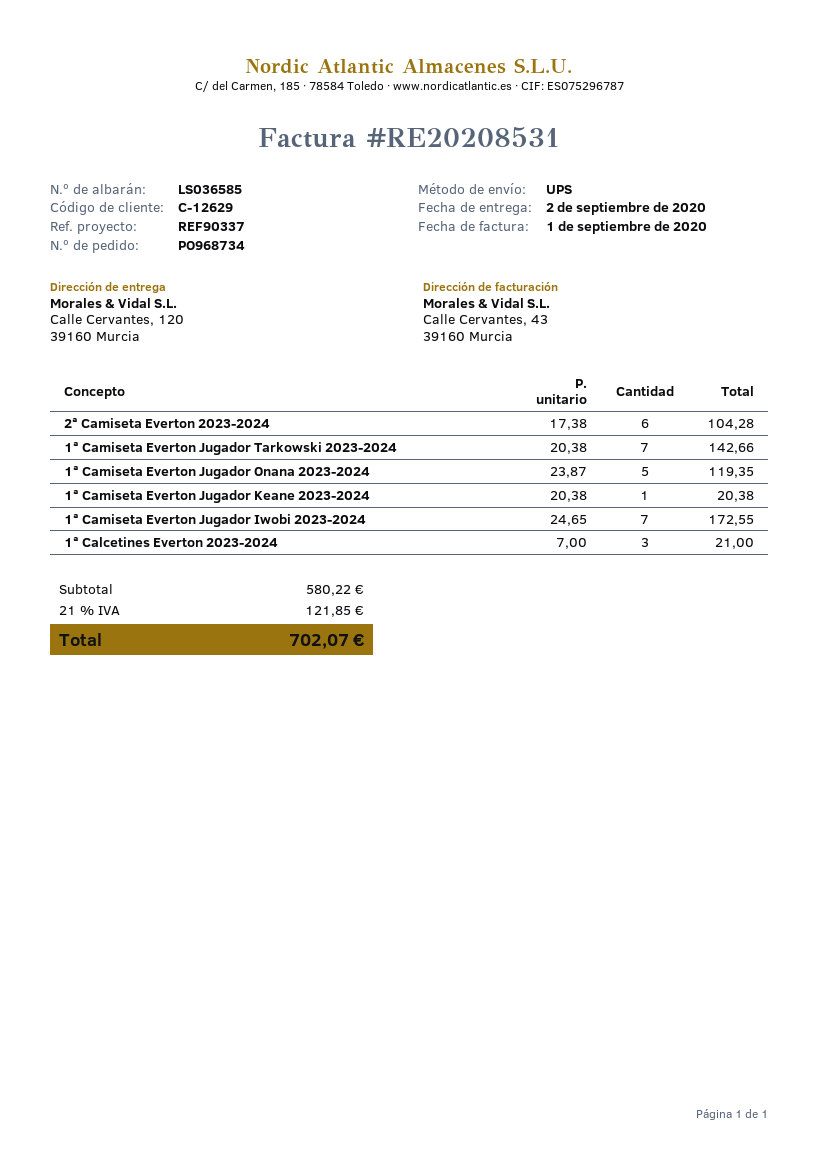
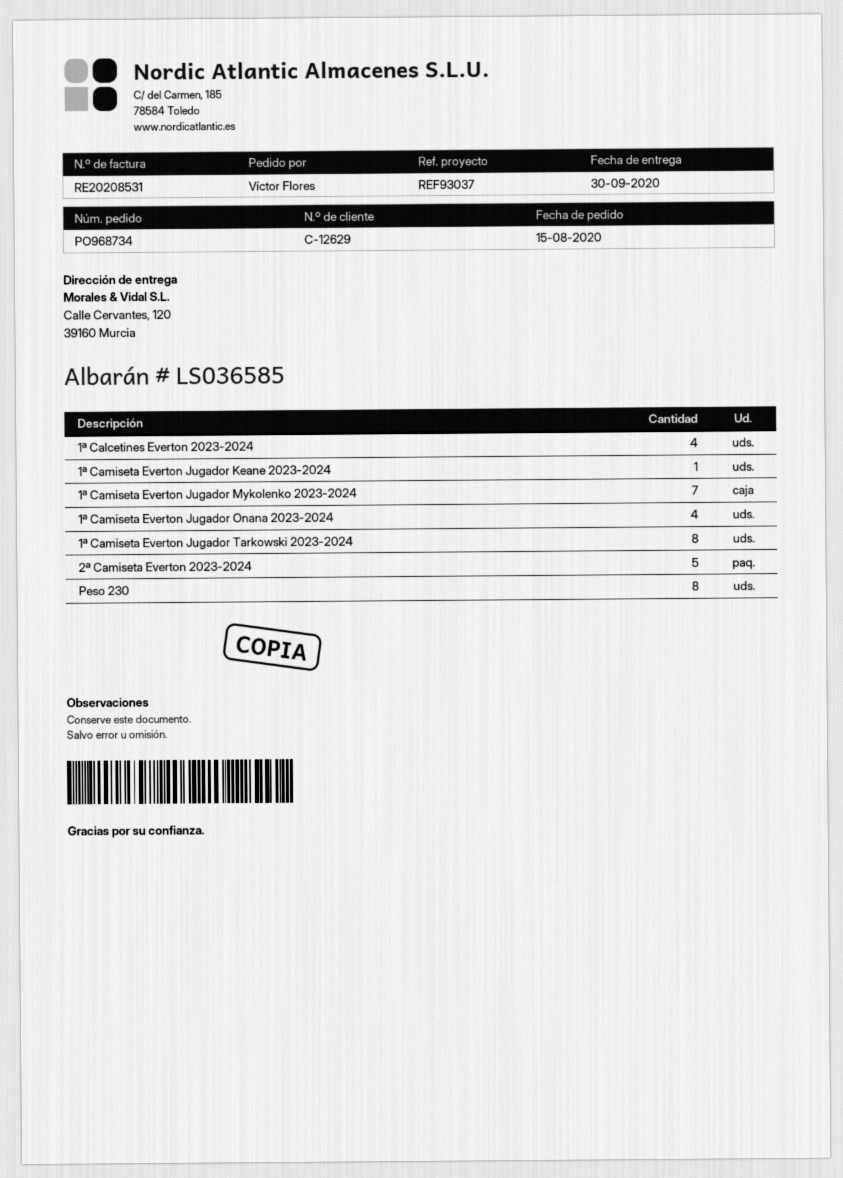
delivery date: 2020-09-02 -> 2020-09-30
reference: REF90337 -> REF93037
2ª Camiseta Everton 2023-2024: 6 -> 5
1ª Camiseta Everton Jugador Tarkowski 2023-2024: 7 -> 8
1ª Camiseta Everton Jugador Onana 2023-2024: 5 -> 4
1ª Camiseta Everton Jugador Iwobi 2023-2024: 7 -> none
1ª Calcetines Everton 2023-2024: 3 -> 4
1ª Camiseta Everton Jugador Mykolenko 2023-2024: none -> 7
Peso 230: none -> 8

